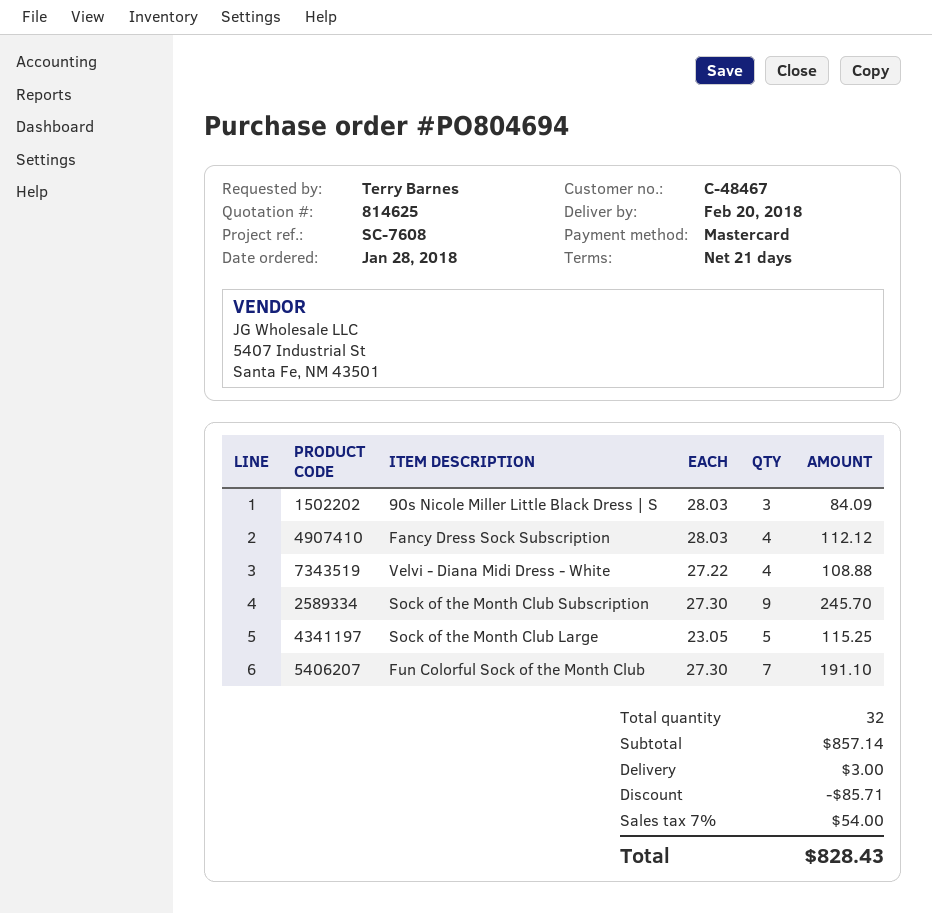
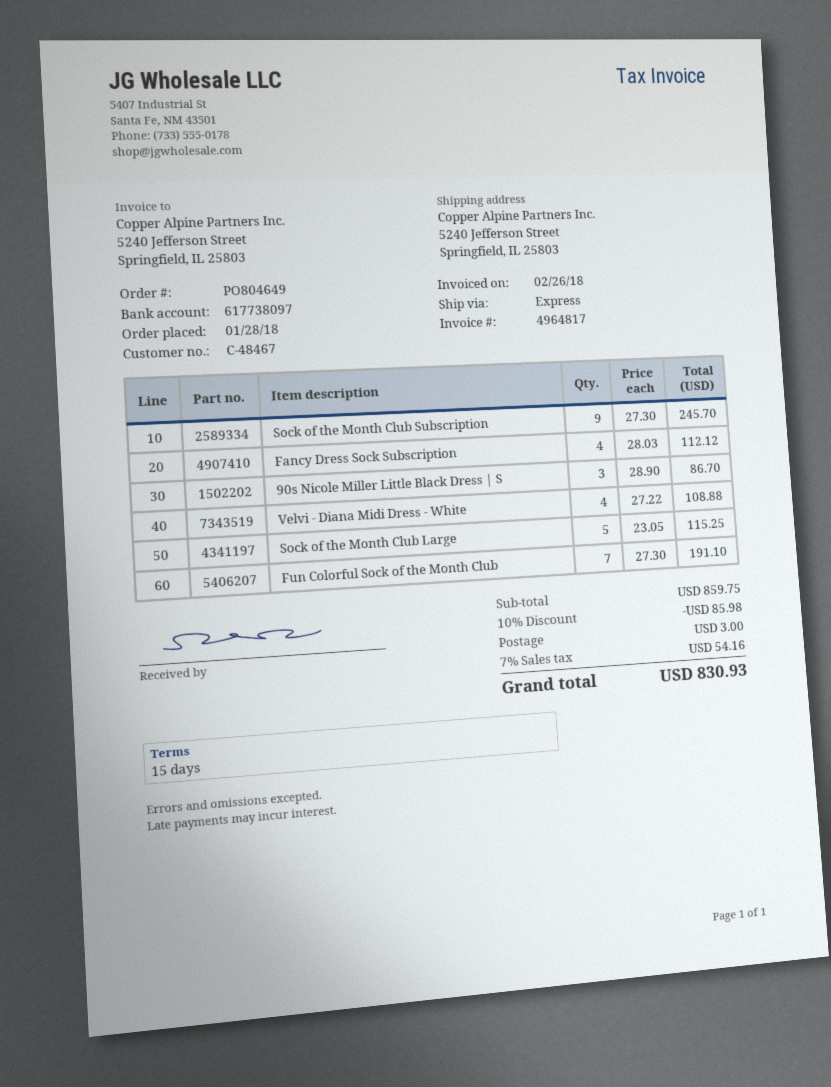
order number: PO804694 -> PO804649
payment terms: 21 days -> 15 days
90s Nicole Miller Little Black Dress | S: 3 x 28.03 = 84.09 -> 3 x 28.90 = 86.70
subtotal: 857.14 -> 859.75
discount: 85.71 -> 85.98
tax: 7% = 54.00 -> 7% = 54.16
total: 828.43 -> 830.93

